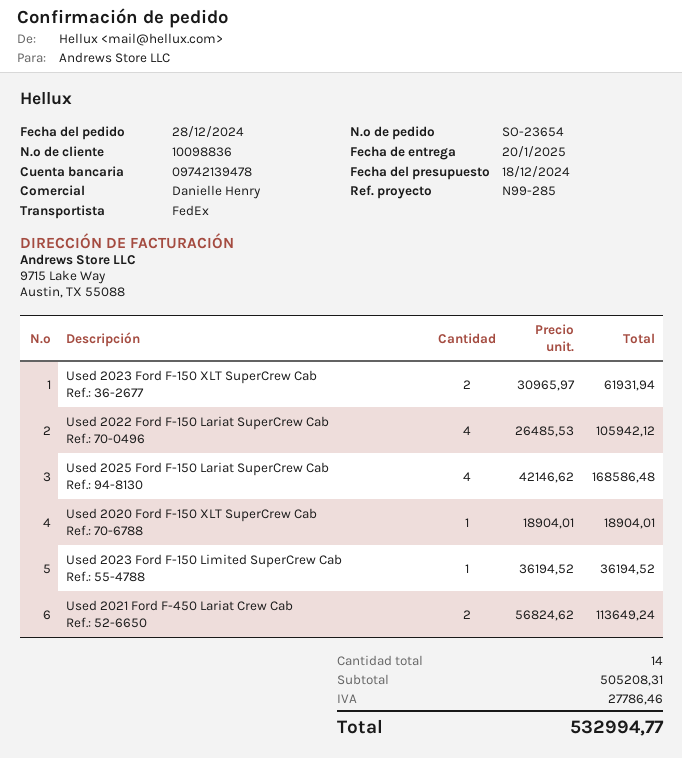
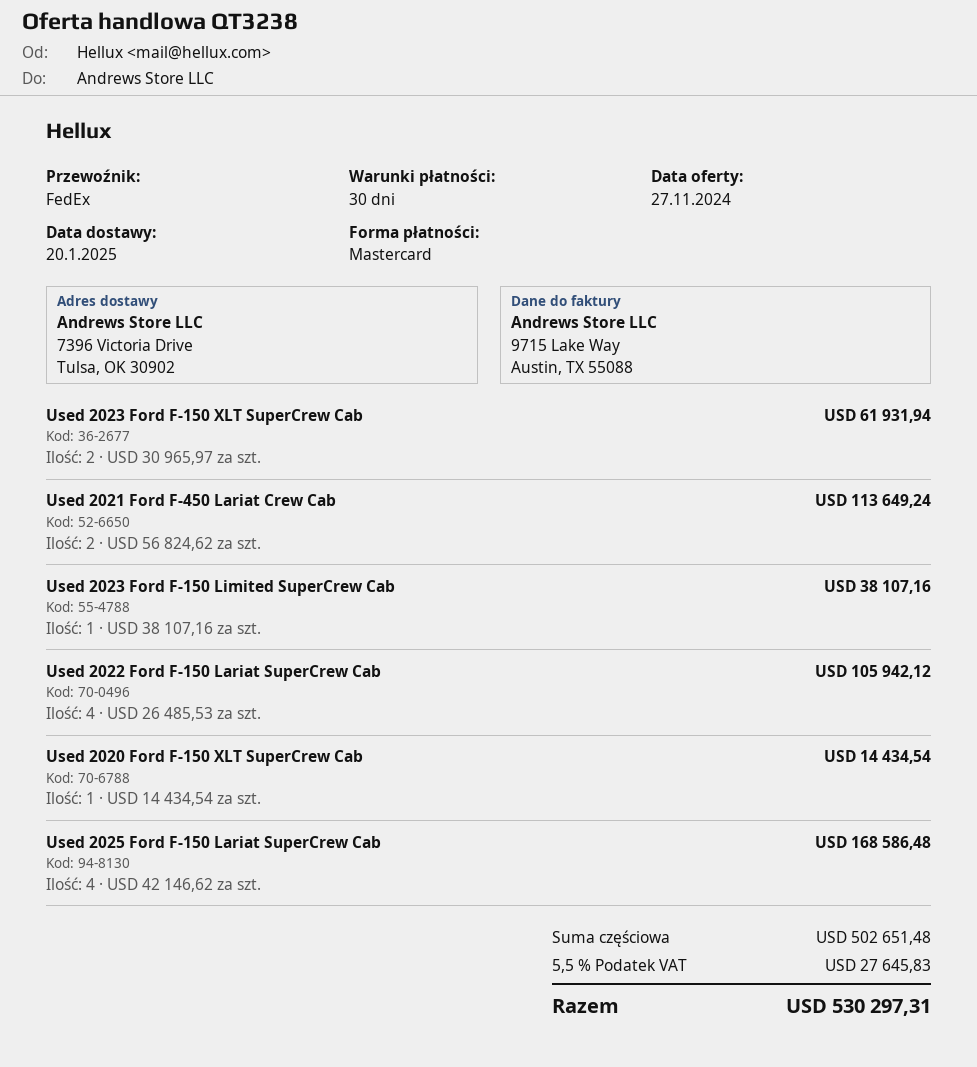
quote date: 2024-12-18 -> 2024-11-27
Used 2020 Ford F-150 XLT SuperCrew Cab: 1 x 18904.01 = 18904.01 -> 1 x 14434.54 = 14434.54
Used 2023 Ford F-150 Limited SuperCrew Cab: 1 x 36194.52 = 36194.52 -> 1 x 38107.16 = 38107.16
subtotal: 505208.31 -> 502651.48
tax: 27786.46 -> 27645.83
total: 532994.77 -> 530297.31

